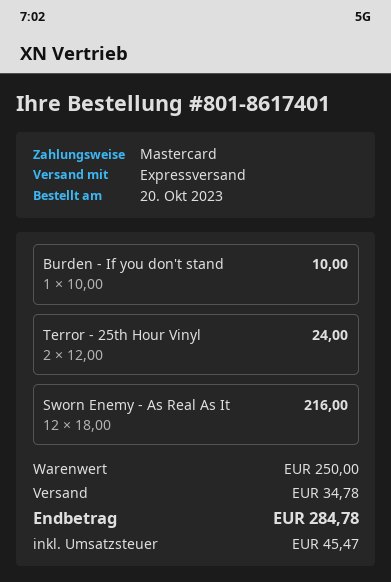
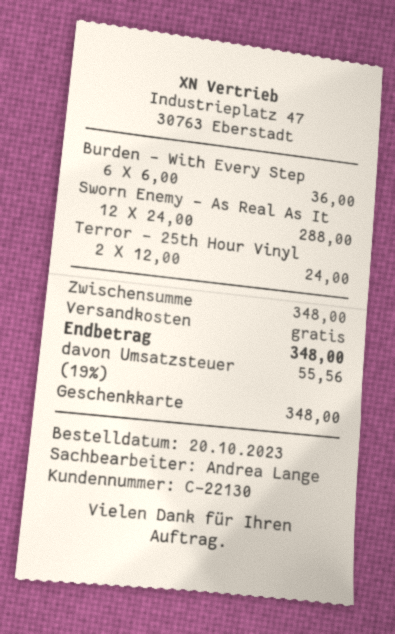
payment method: Mastercard -> gift card
Burden - If you don't stand: 1 x 10.00 = 10.00 -> none
Sworn Enemy - As Real As It: 12 x 18.00 = 216.00 -> 12 x 24.00 = 288.00
Burden - With Every Step: none -> 6 x 6.00 = 36.00
subtotal: 250.00 -> 348.00
shipping: 34.78 -> 0.00
tax: 45.47 -> 55.56
total: 284.78 -> 348.00

